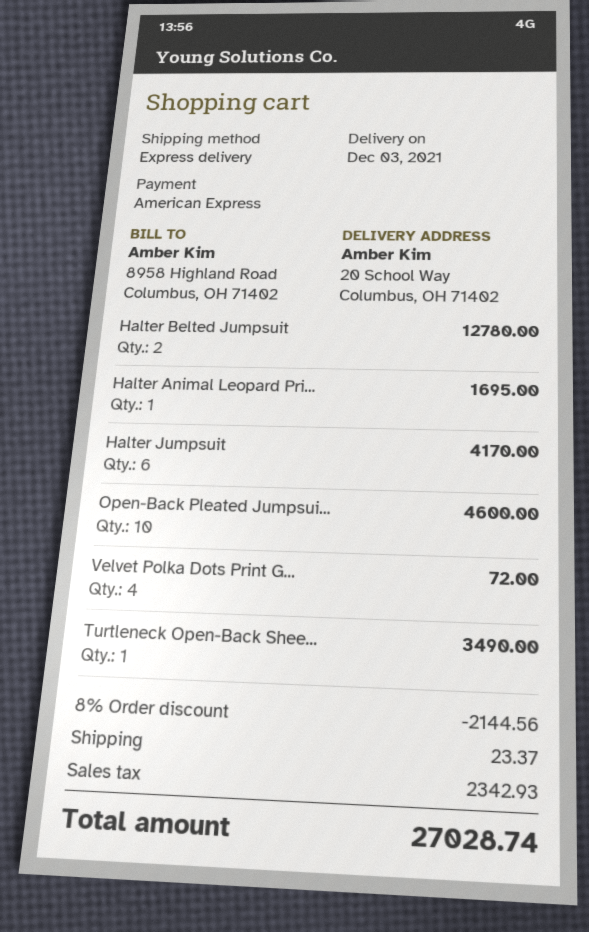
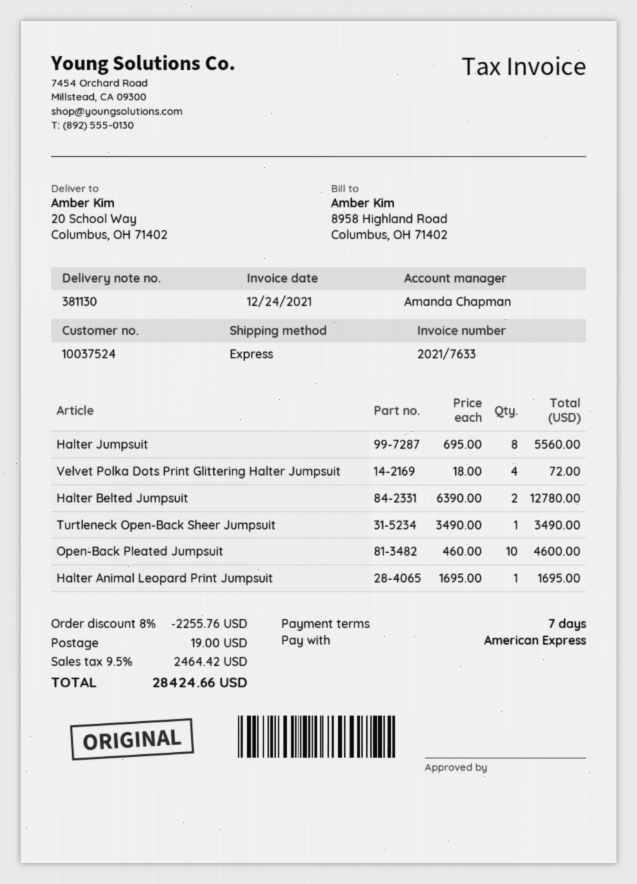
Halter Jumpsuit: 6 for 4170.00 -> 8 for 5560.00
discount: 8% = 2144.56 -> 8% = 2255.76
shipping: 23.37 -> 19.00
tax: 2342.93 -> 2464.42
total: 27028.74 -> 28424.66

